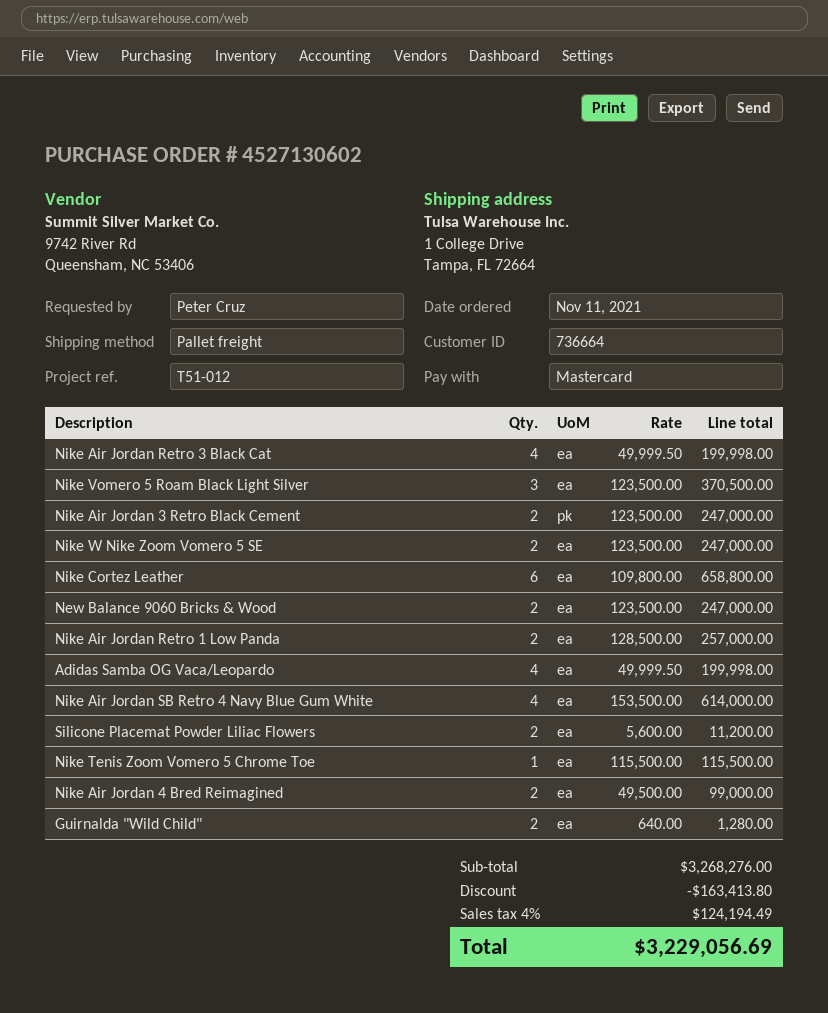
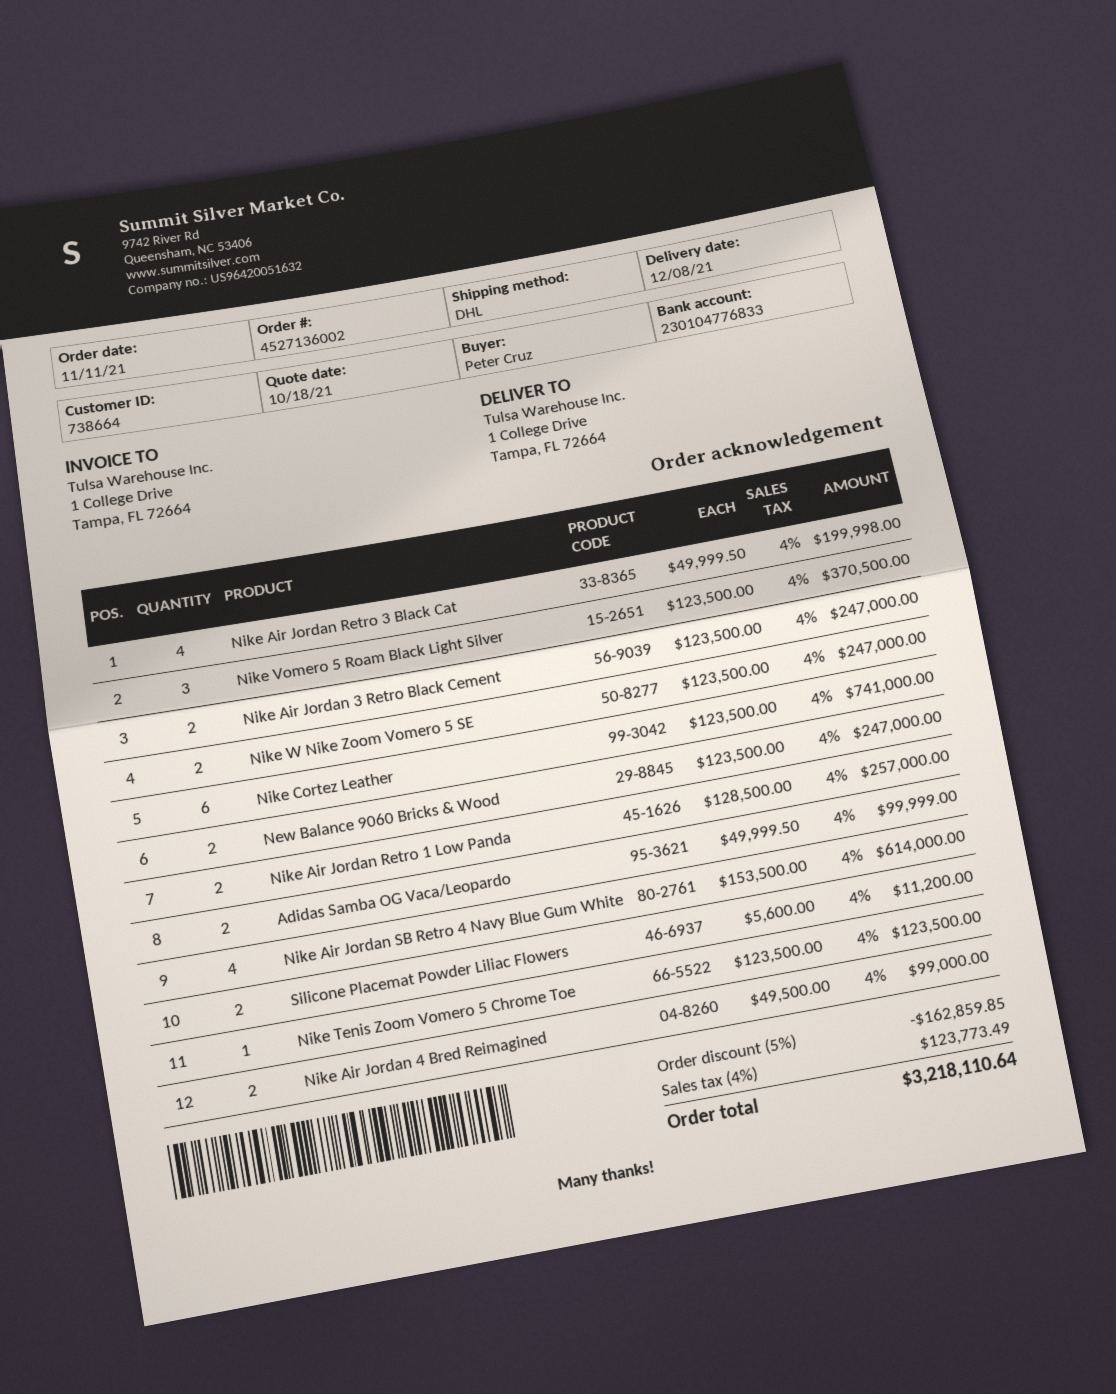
order number: 4527130602 -> 4527136002
customer number: 736664 -> 738664
shipping method: pallet freight -> DHL
Nike Cortez Leather: 6 x 109800.00 = 658800.00 -> 6 x 123500.00 = 741000.00
Adidas Samba OG Vaca/Leopardo: 4 x 49999.50 = 199998.00 -> 2 x 49999.50 = 99999.00
Nike Tenis Zoom Vomero 5 Chrome Toe: 1 x 115500.00 = 115500.00 -> 1 x 123500.00 = 123500.00
Guirnalda "Wild Child": 2 x 640.00 = 1280.00 -> none
discount: 163413.80 -> 162859.85
tax: 4% = 124194.49 -> 4% = 123773.49
total: 3229056.69 -> 3218110.64

